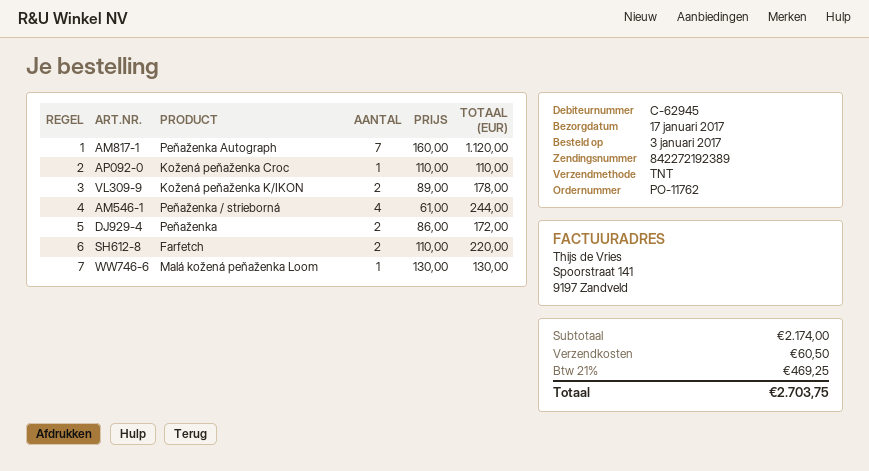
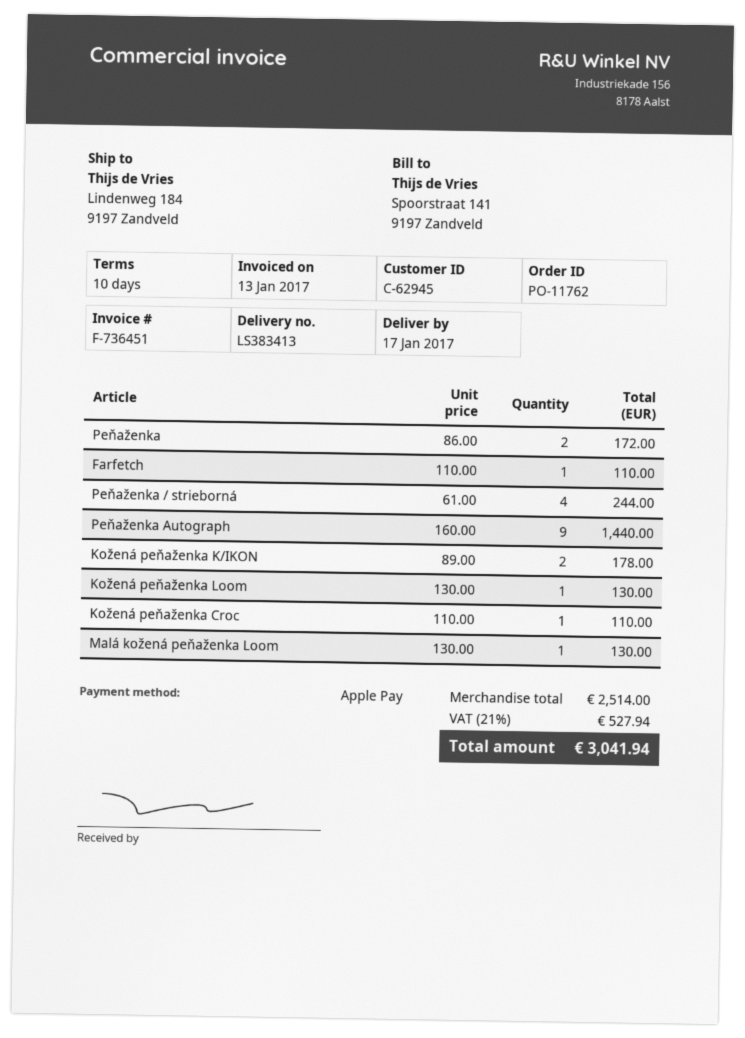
Peňaženka Autograph: 7 x 160.00 = 1120.00 -> 9 x 160.00 = 1440.00
Farfetch: 2 x 110.00 = 220.00 -> 1 x 110.00 = 110.00
Kožená peňaženka Loom: none -> 1 x 130.00 = 130.00
subtotal: 2174.00 -> 2514.00
shipping: 60.50 -> none
tax: 21% = 469.25 -> 21% = 527.94
total: 2703.75 -> 3041.94

